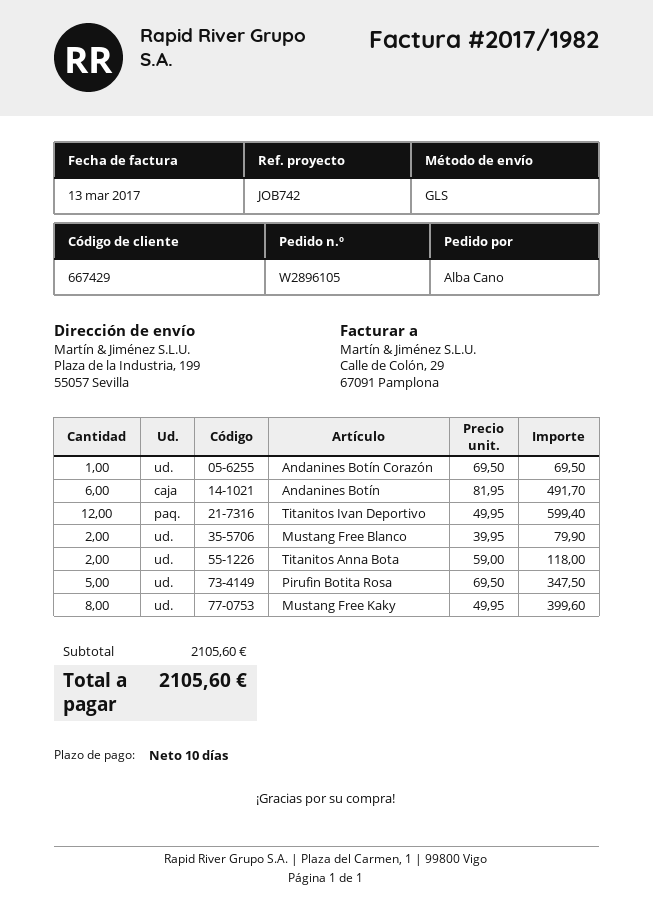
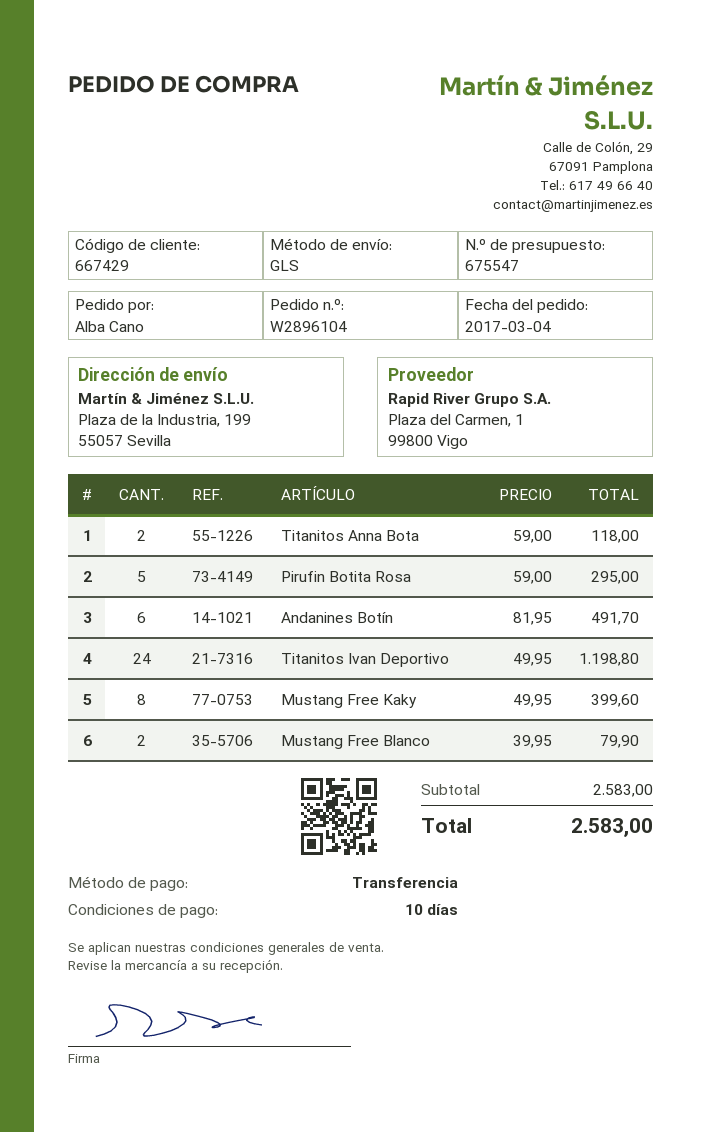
order number: W2896105 -> W2896104
Andanines Botín Corazón: 1 x 69.50 = 69.50 -> none
Titanitos Ivan Deportivo: 12 x 49.95 = 599.40 -> 24 x 49.95 = 1198.80
Pirufin Botita Rosa: 5 x 69.50 = 347.50 -> 5 x 59.00 = 295.00
subtotal: 2105.60 -> 2583.00
total: 2105.60 -> 2583.00

